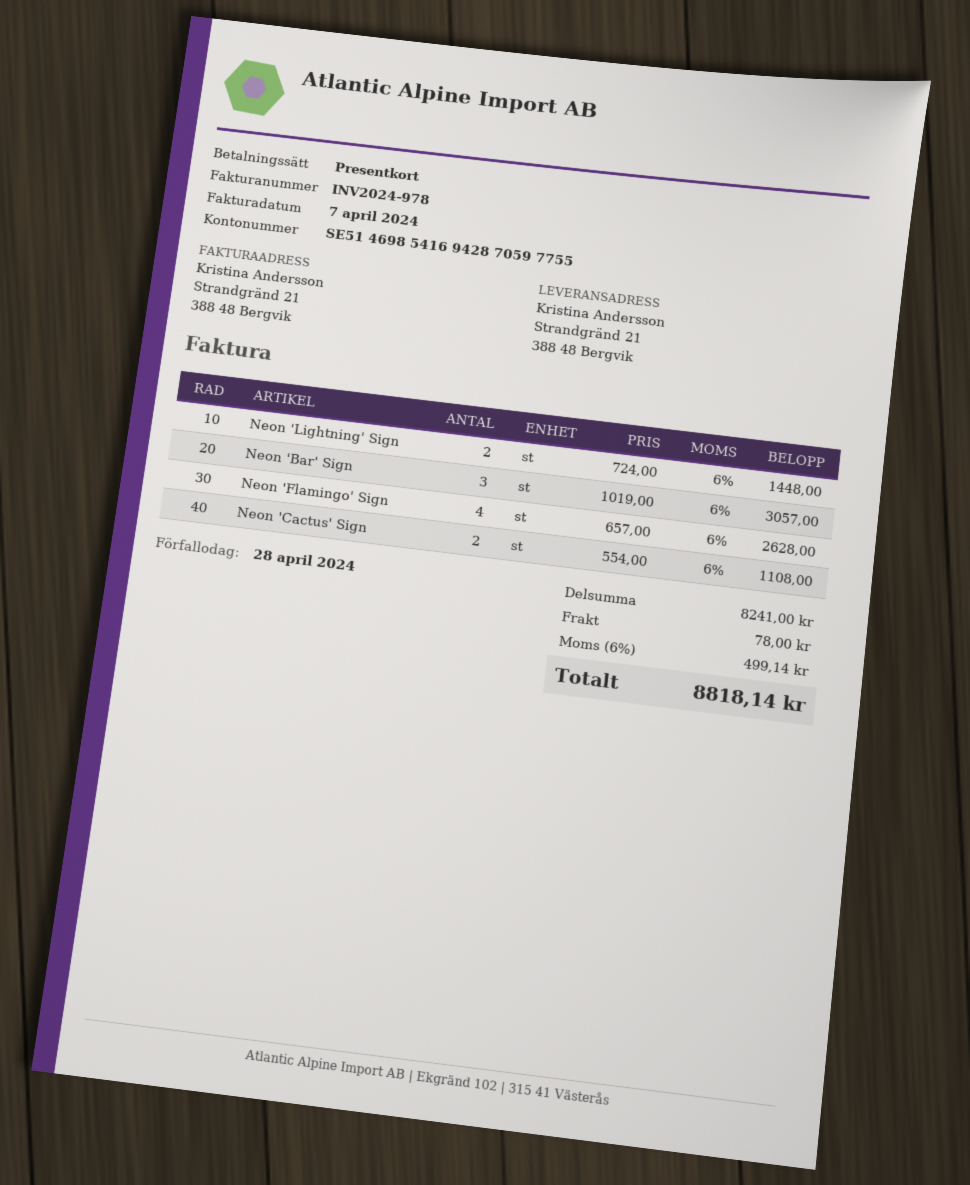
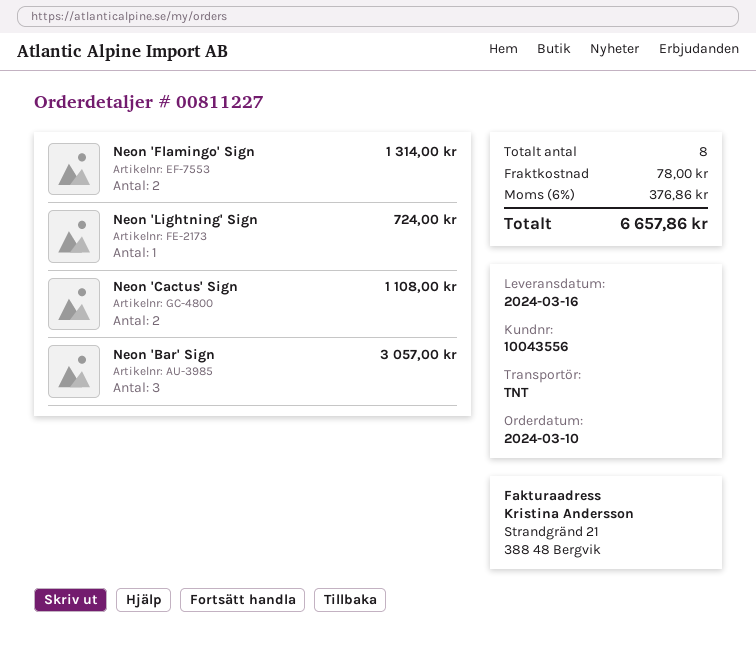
Neon 'Lightning' Sign: 2 for 1448.00 -> 1 for 724.00
Neon 'Flamingo' Sign: 4 for 2628.00 -> 2 for 1314.00
tax: 6% = 499.14 -> 6% = 376.86
total: 8818.14 -> 6657.86

